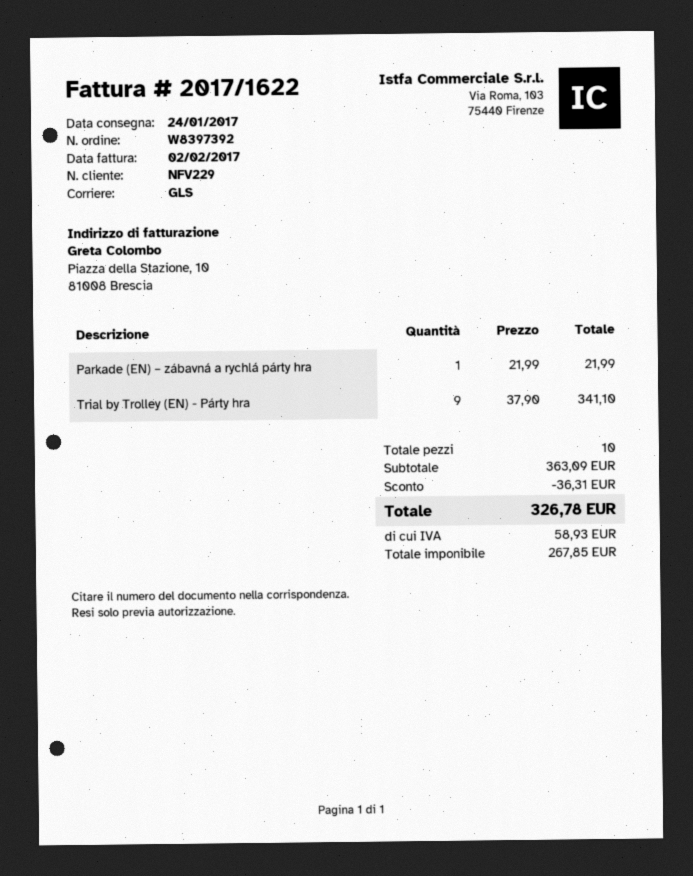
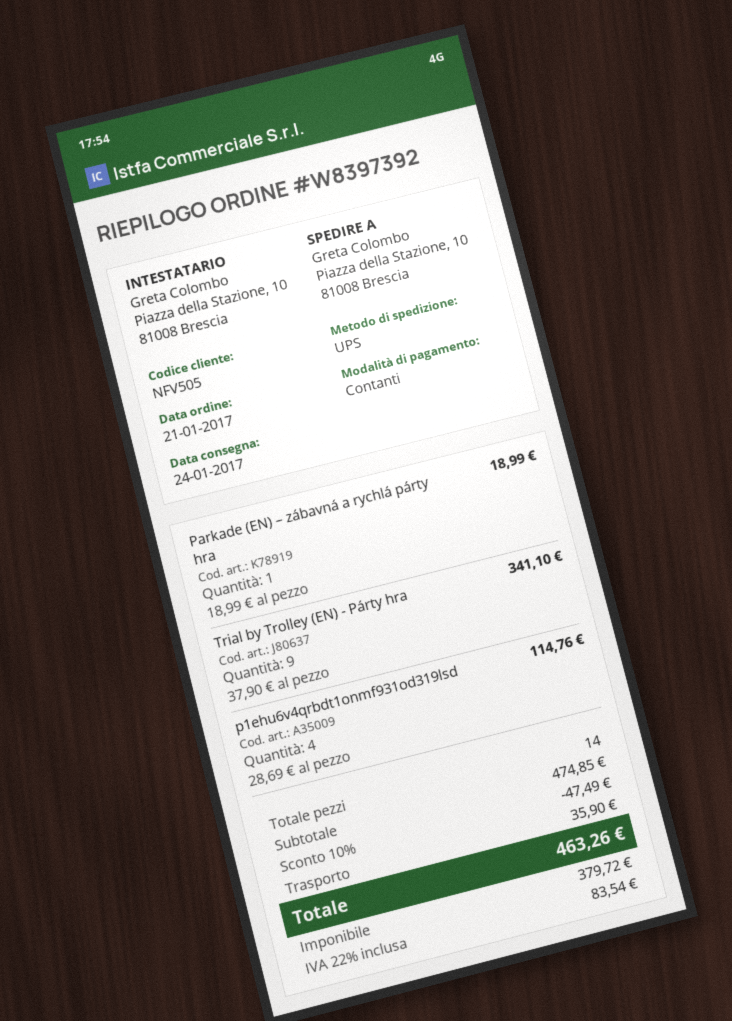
customer number: NFV229 -> NFV505
shipping method: GLS -> UPS
Parkade (EN) – zábavná a rychlá párty hra: 1 x 21.99 = 21.99 -> 1 x 18.99 = 18.99
p1ehu6v4qrbdt1onmf931od319lsd: none -> 4 x 28.69 = 114.76
total quantity: 10 -> 14
subtotal: 363.09 -> 474.85
discount: 36.31 -> 47.49
shipping: none -> 35.90
net: 267.85 -> 379.72
tax: 58.93 -> 83.54
total: 326.78 -> 463.26

